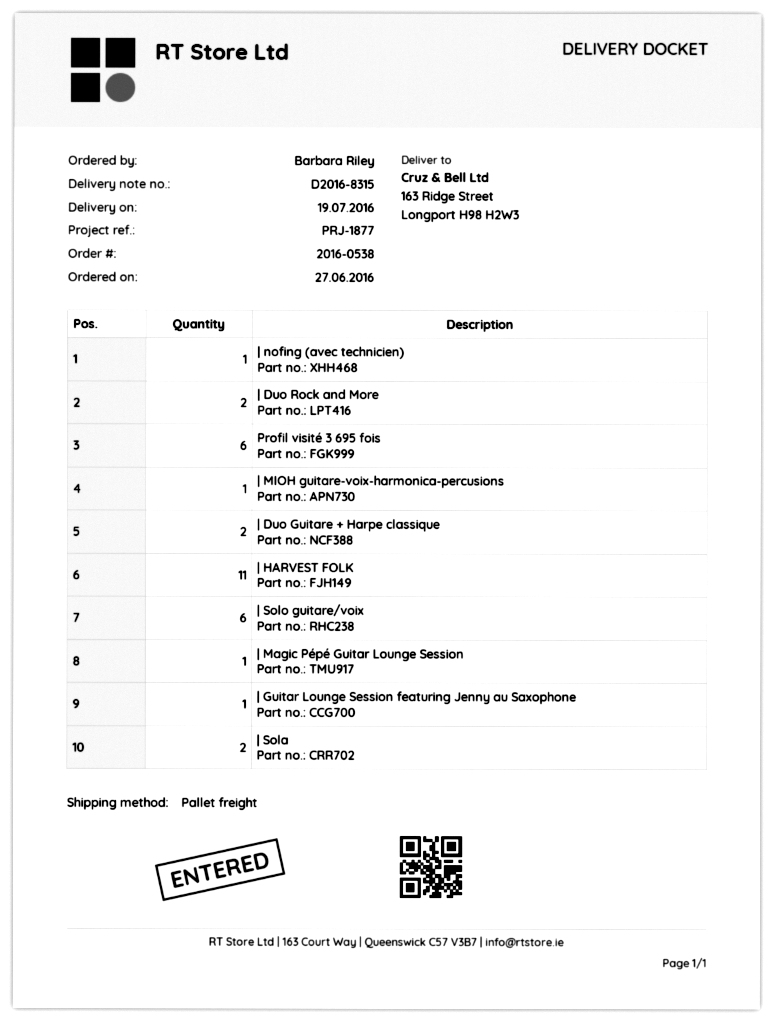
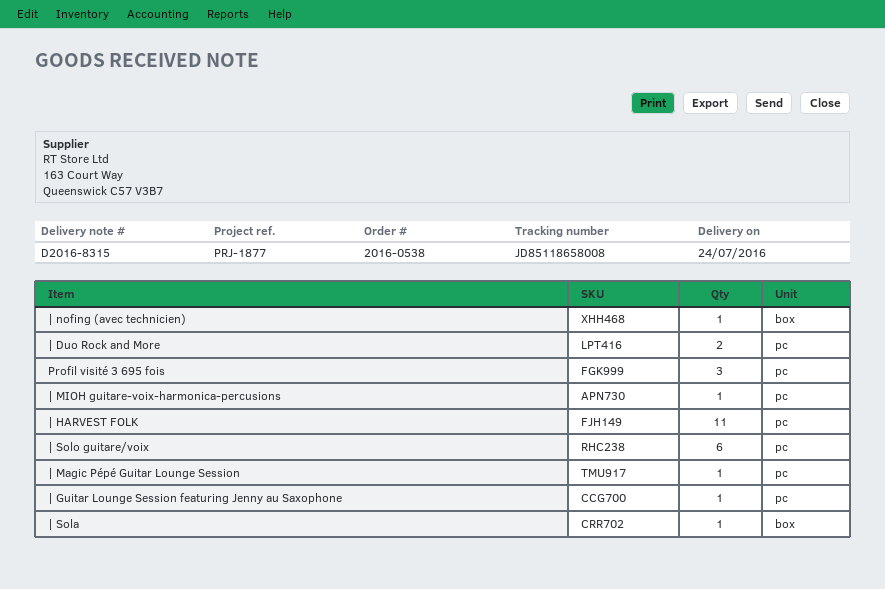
delivery date: 2016-07-19 -> 2016-07-24
Profil visité 3 695 fois: 6 -> 3
| Duo Guitare + Harpe classique: 2 -> none
| Sola: 2 -> 1

